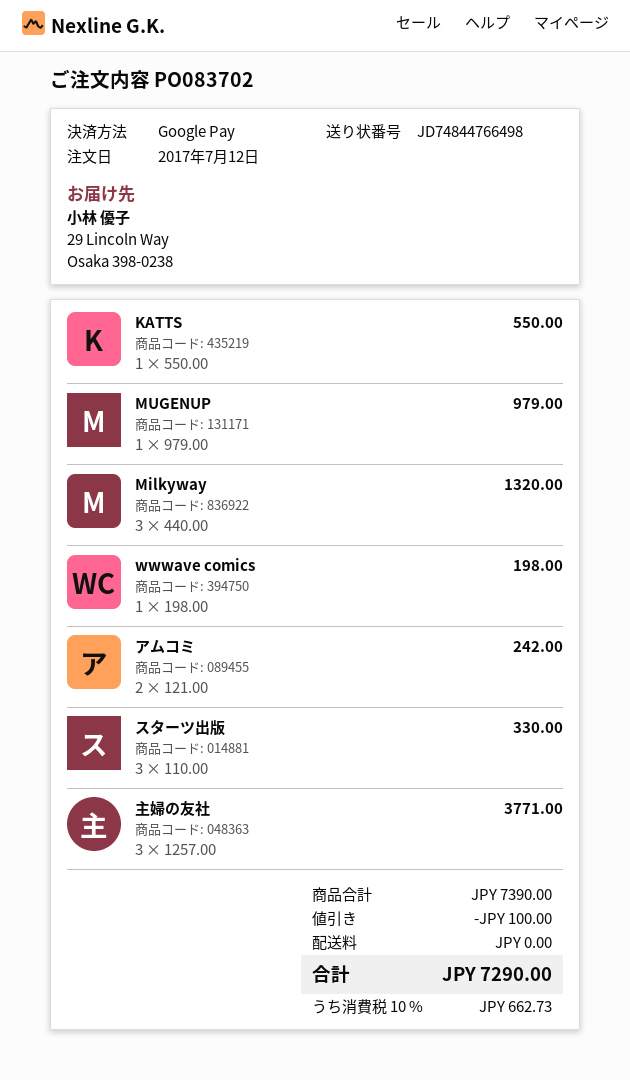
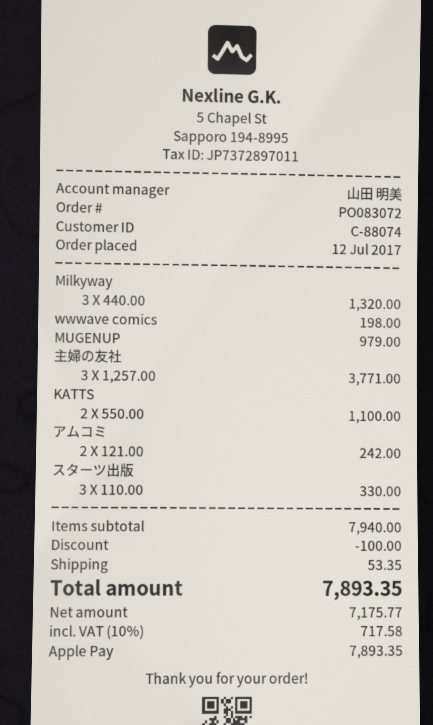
order number: PO083702 -> PO083072
payment method: Google Pay -> Apple Pay
KATTS: 1 x 550.00 = 550.00 -> 2 x 550.00 = 1100.00
subtotal: 7390.00 -> 7940.00
shipping: 0.00 -> 53.35
tax: 10% = 662.73 -> 10% = 717.58
total: 7290.00 -> 7893.35

